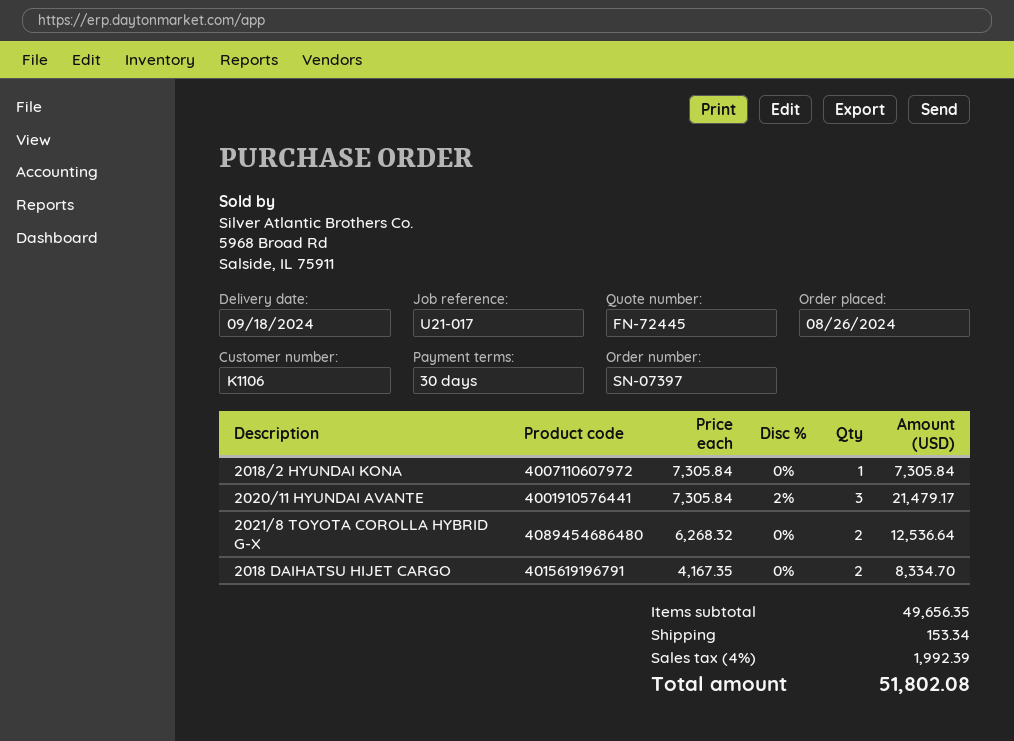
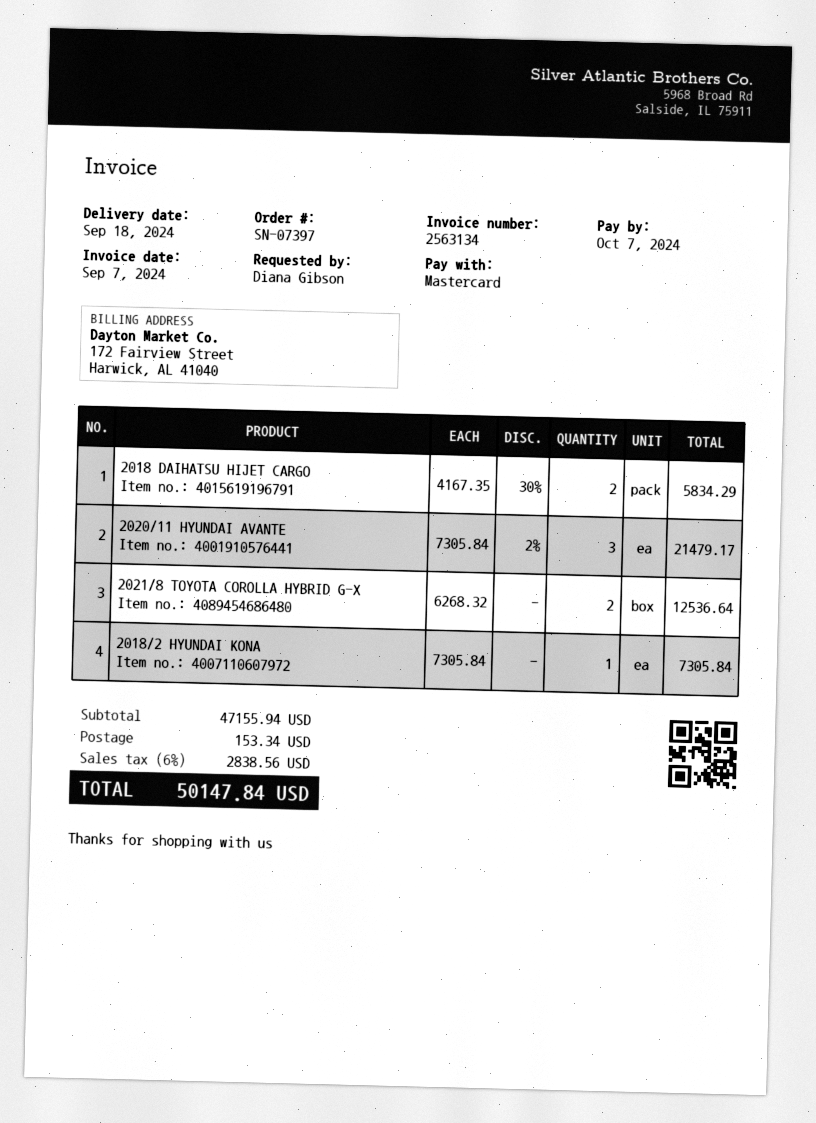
2018 DAIHATSU HIJET CARGO: 2 x 4167.35 = 8334.70 -> 2 x 4167.35 - 30% = 5834.29
subtotal: 49656.35 -> 47155.94
tax: 4% = 1992.39 -> 6% = 2838.56
total: 51802.08 -> 50147.84

